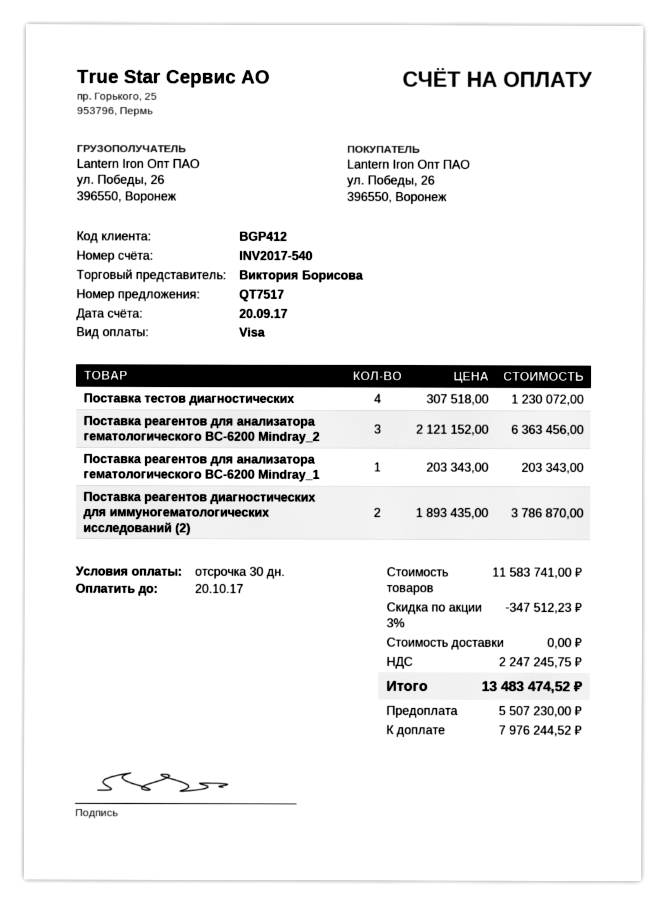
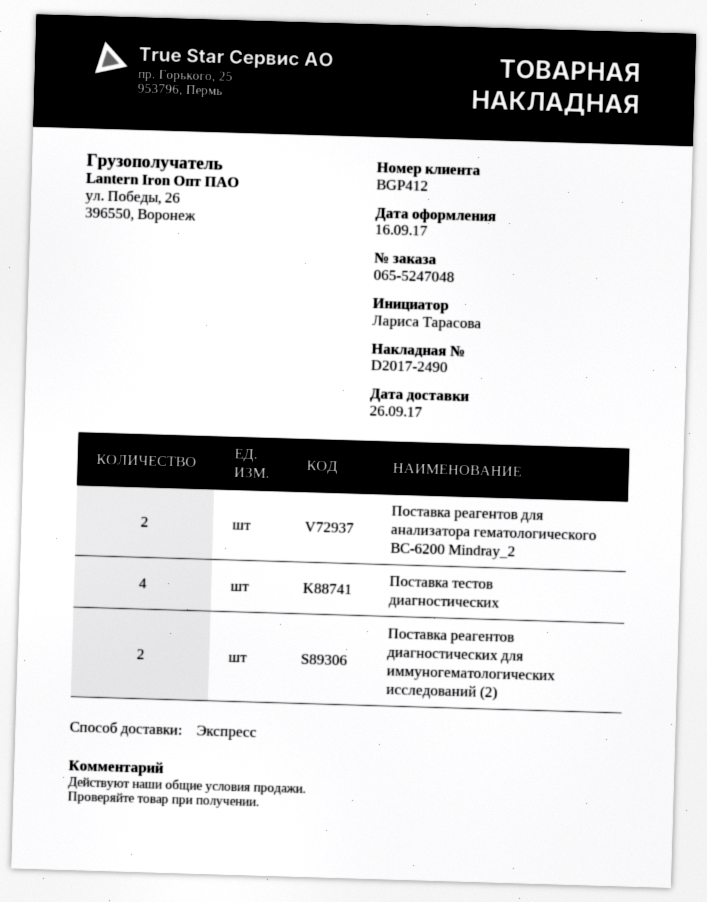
Поставка реагентов для анализатора гематологического BC-6200 Mindray_2: 3 -> 2
Поставка реагентов для анализатора гематологического BC-6200 Mindray_1: 1 -> none

